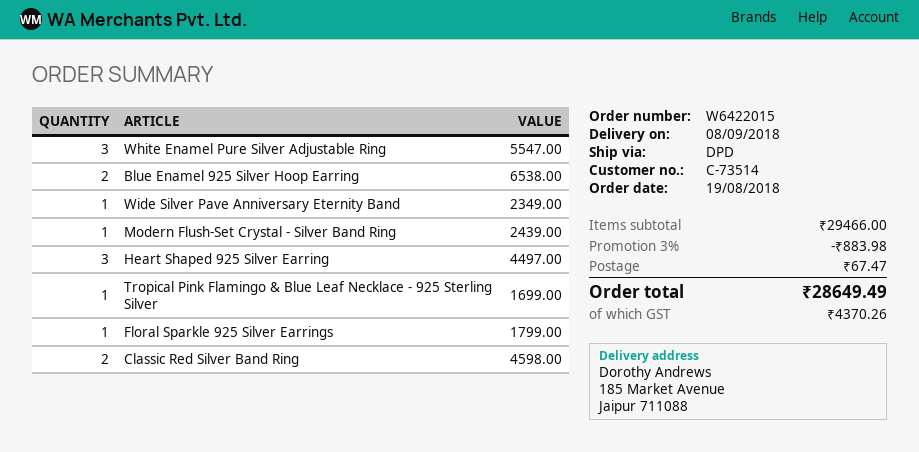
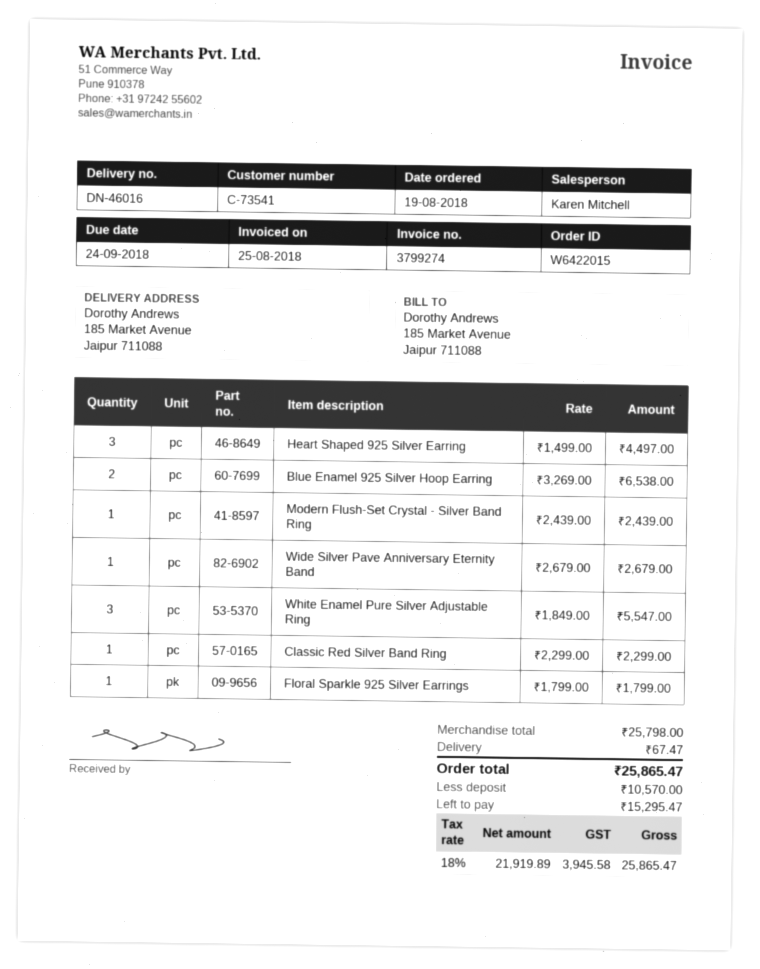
customer number: C-73514 -> C-73541
Wide Silver Pave Anniversary Eternity Band: 1 for 2349.00 -> 1 for 2679.00
Tropical Pink Flamingo & Blue Leaf Necklace - 925 Sterling Silver: 1 for 1699.00 -> none
Classic Red Silver Band Ring: 2 for 4598.00 -> 1 for 2299.00
subtotal: 29466.00 -> 25798.00
discount: 3% = 883.98 -> none
tax: 4370.26 -> 3945.58
total: 28649.49 -> 25865.47

